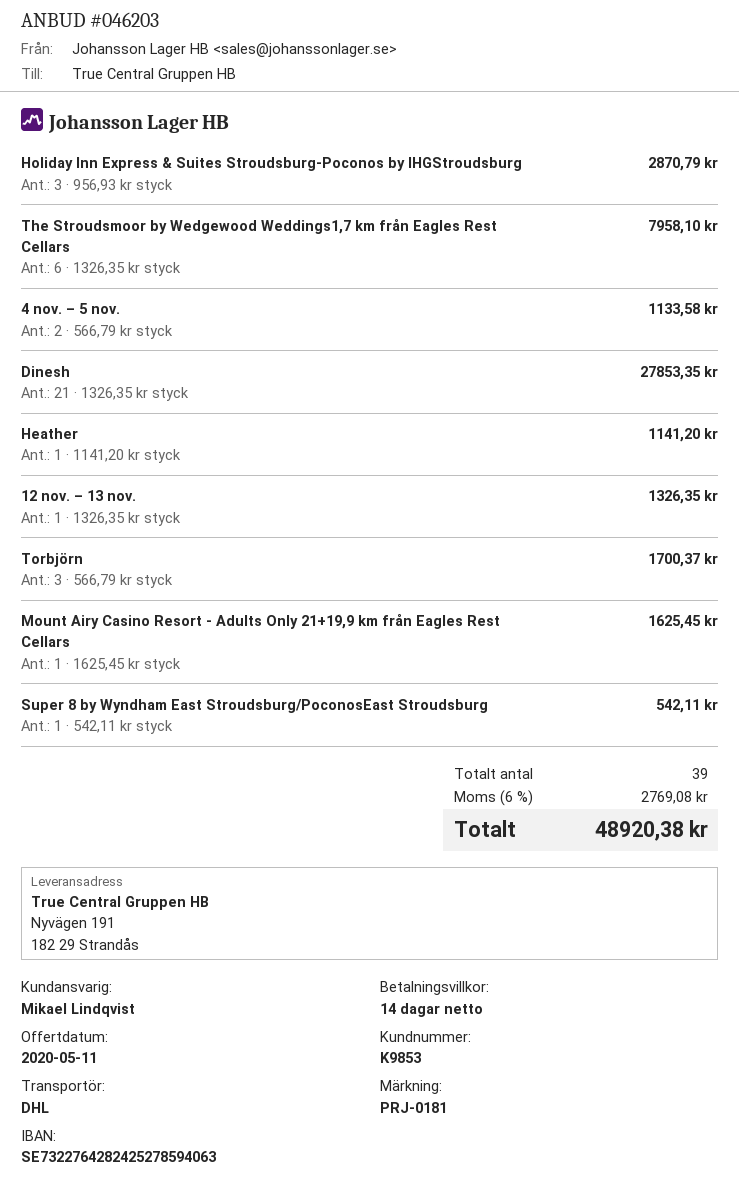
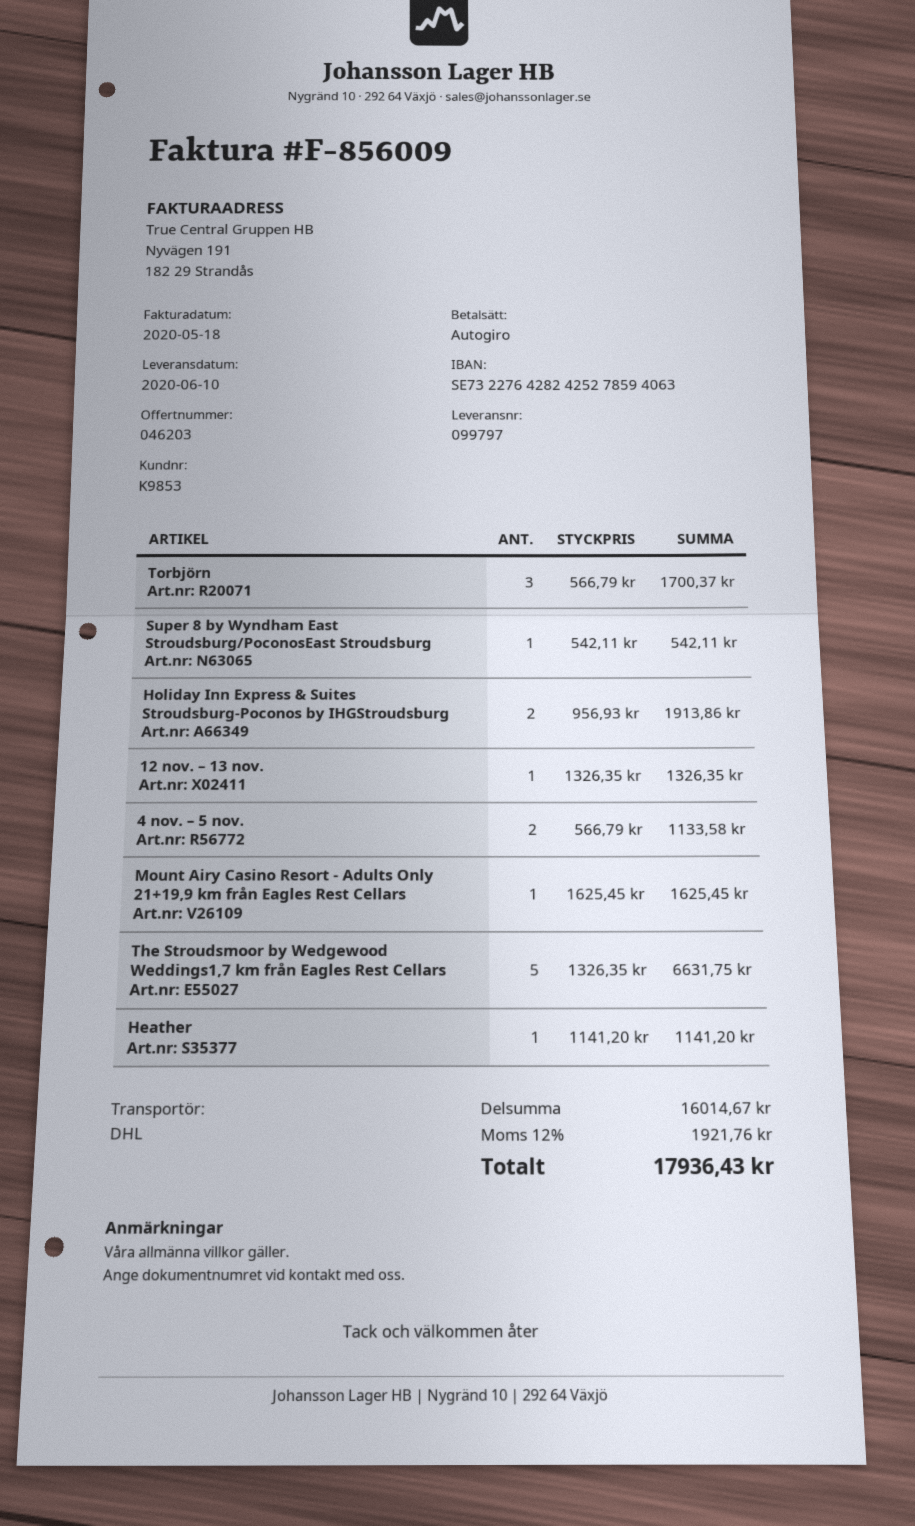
Holiday Inn Express & Suites Stroudsburg-Poconos by IHGStroudsburg: 3 x 956.93 = 2870.79 -> 2 x 956.93 = 1913.86
The Stroudsmoor by Wedgewood Weddings1,7 km från Eagles Rest Cellars: 6 x 1326.35 = 7958.10 -> 5 x 1326.35 = 6631.75
Dinesh: 21 x 1326.35 = 27853.35 -> none
tax: 6% = 2769.08 -> 12% = 1921.76
total: 48920.38 -> 17936.43

